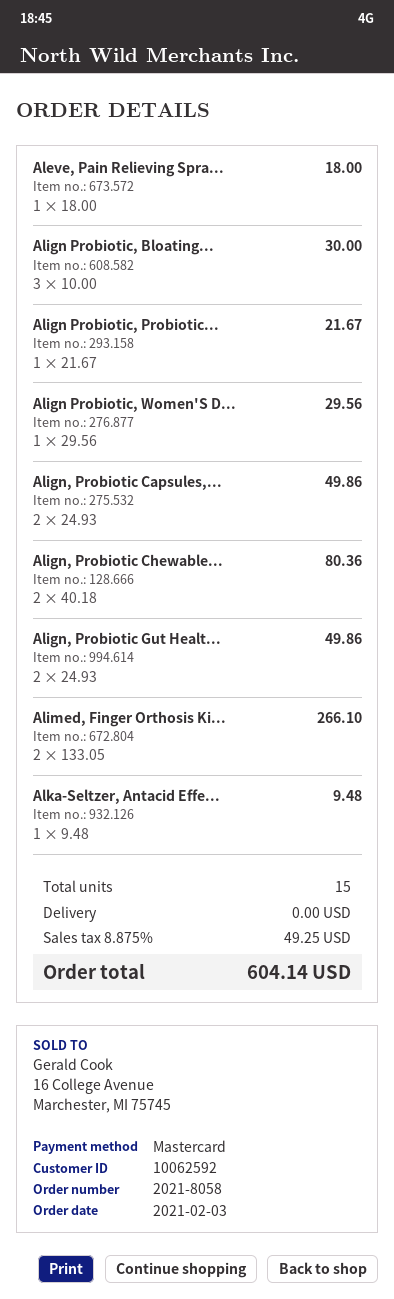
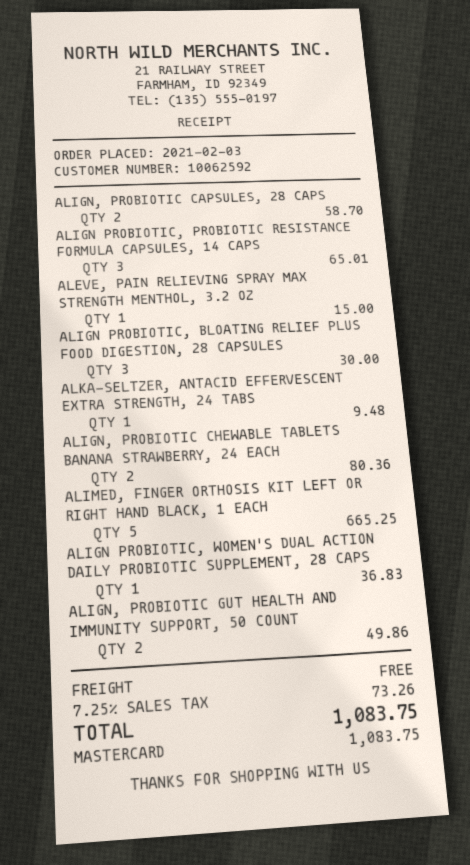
Aleve, Pain Relieving Spra...: 1 for 18.00 -> 1 for 15.00
Align Probiotic, Probiotic...: 1 for 21.67 -> 3 for 65.01
Align Probiotic, Women'S D...: 1 for 29.56 -> 1 for 36.83
Align, Probiotic Capsules,...: 2 for 49.86 -> 2 for 58.70
Alimed, Finger Orthosis Ki...: 2 for 266.10 -> 5 for 665.25
tax: 8.875% = 49.25 -> 7.25% = 73.26
total: 604.14 -> 1083.75

